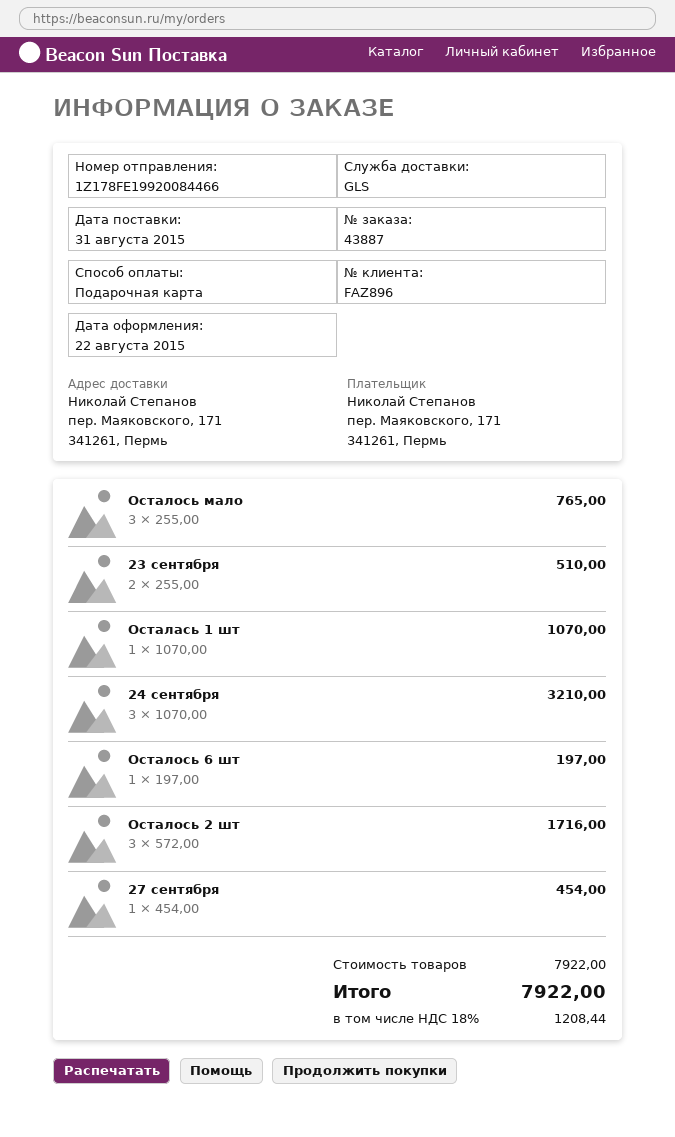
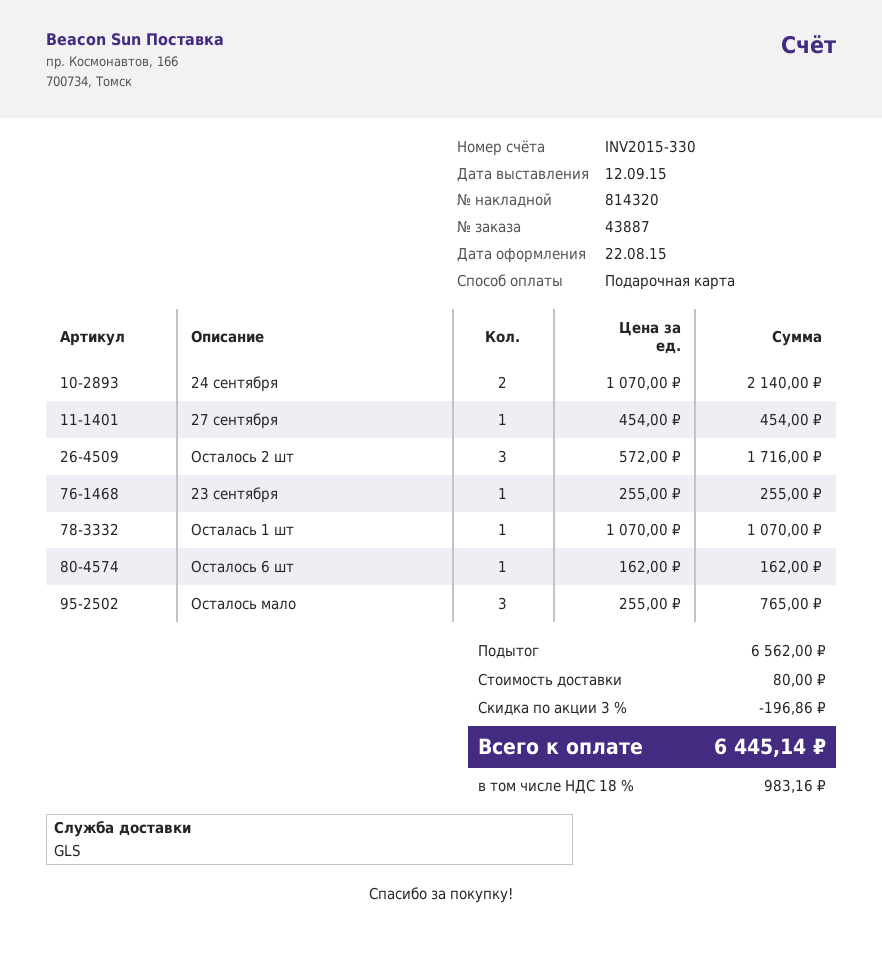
23 сентября: 2 x 255.00 = 510.00 -> 1 x 255.00 = 255.00
24 сентября: 3 x 1070.00 = 3210.00 -> 2 x 1070.00 = 2140.00
Осталось 6 шт: 1 x 197.00 = 197.00 -> 1 x 162.00 = 162.00
subtotal: 7922.00 -> 6562.00
discount: none -> 3% = 196.86
shipping: none -> 80.00
tax: 18% = 1208.44 -> 18% = 983.16
total: 7922.00 -> 6445.14

